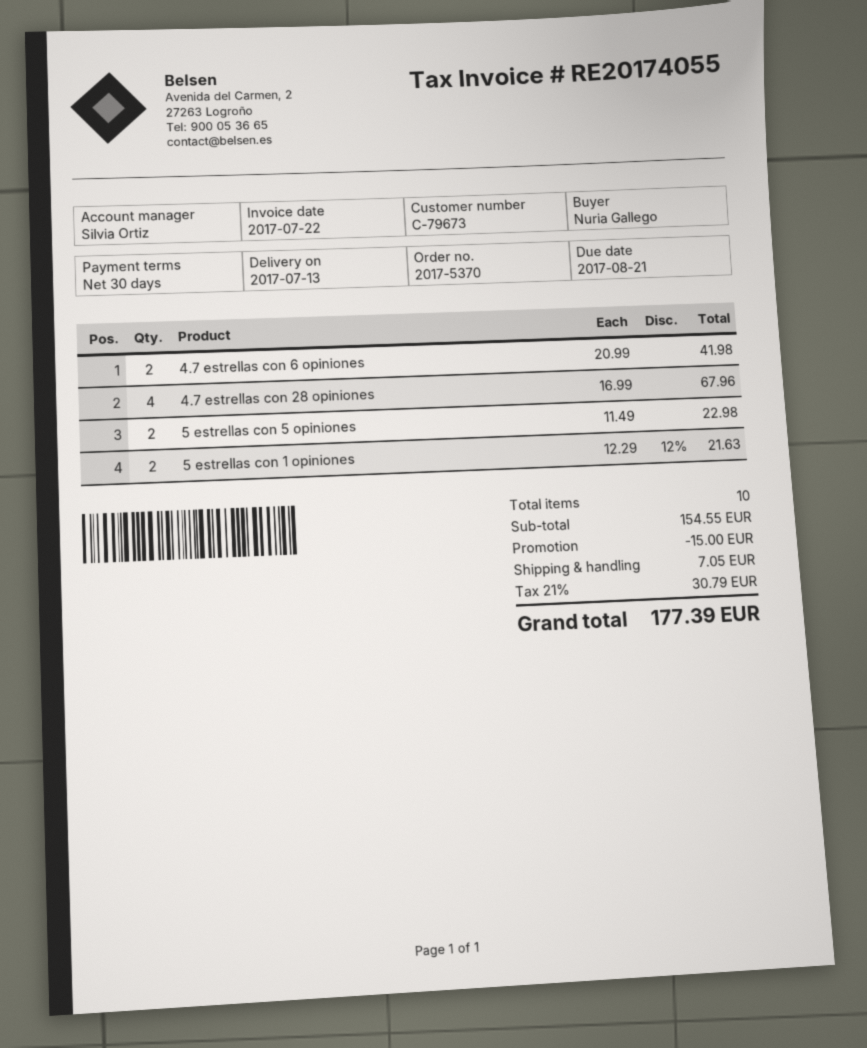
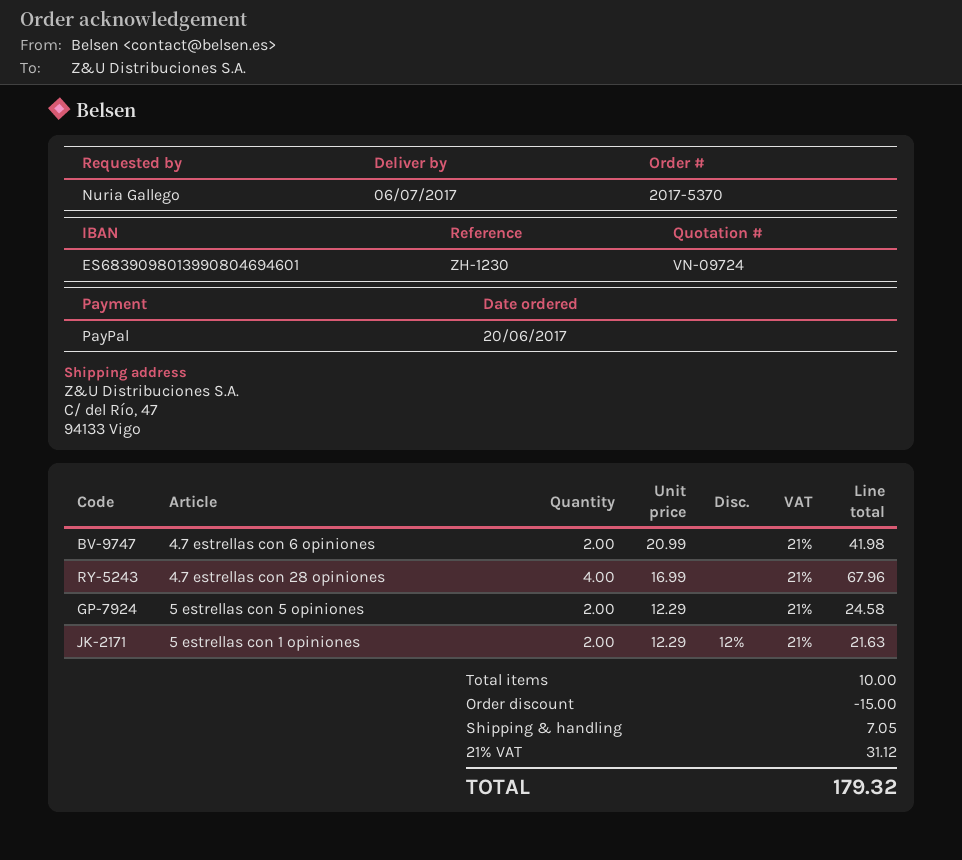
delivery date: 2017-07-13 -> 2017-07-06
5 estrellas con 5 opiniones: 2 x 11.49 = 22.98 -> 2 x 12.29 = 24.58
tax: 21% = 30.79 -> 21% = 31.12
total: 177.39 -> 179.32

